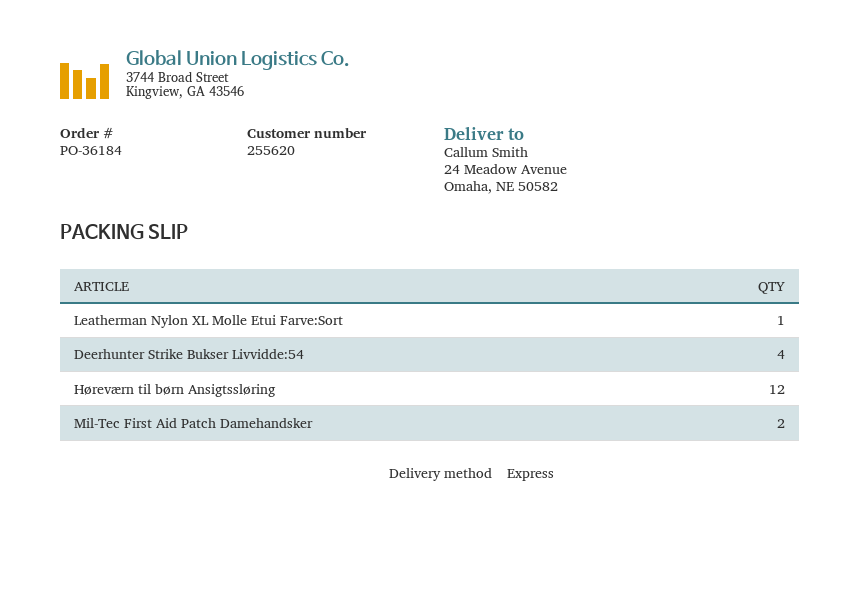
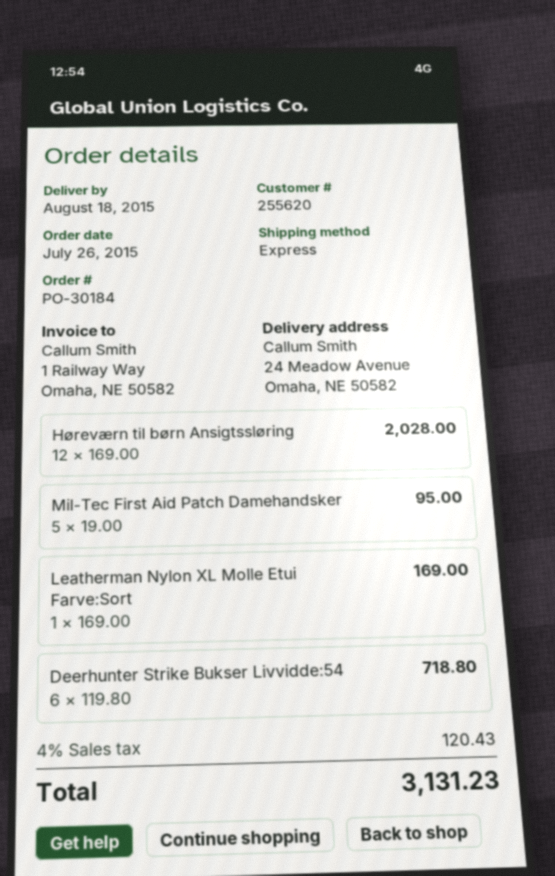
order number: PO-36184 -> PO-30184
Deerhunter Strike Bukser Livvidde:54: 4 -> 6
Mil-Tec First Aid Patch Damehandsker: 2 -> 5

